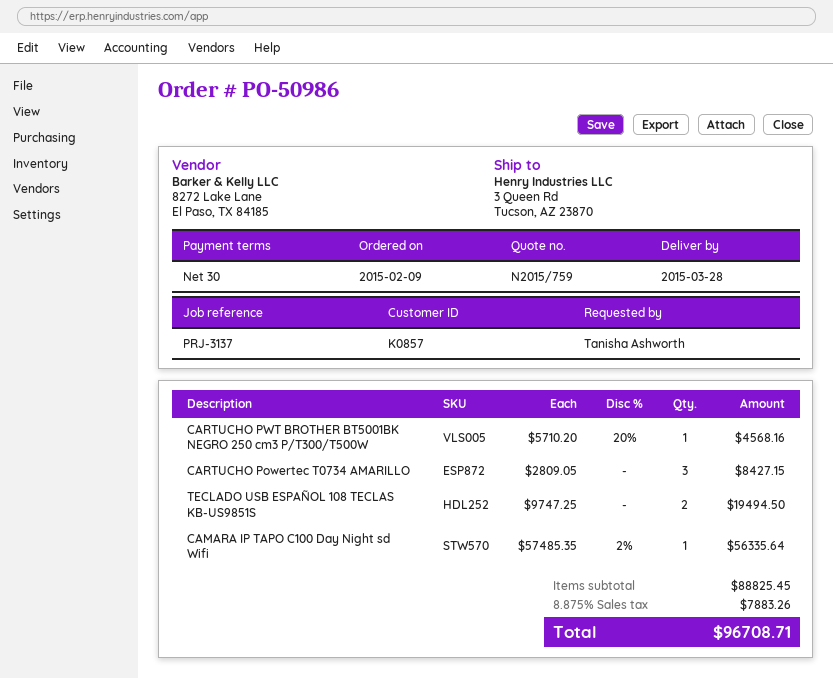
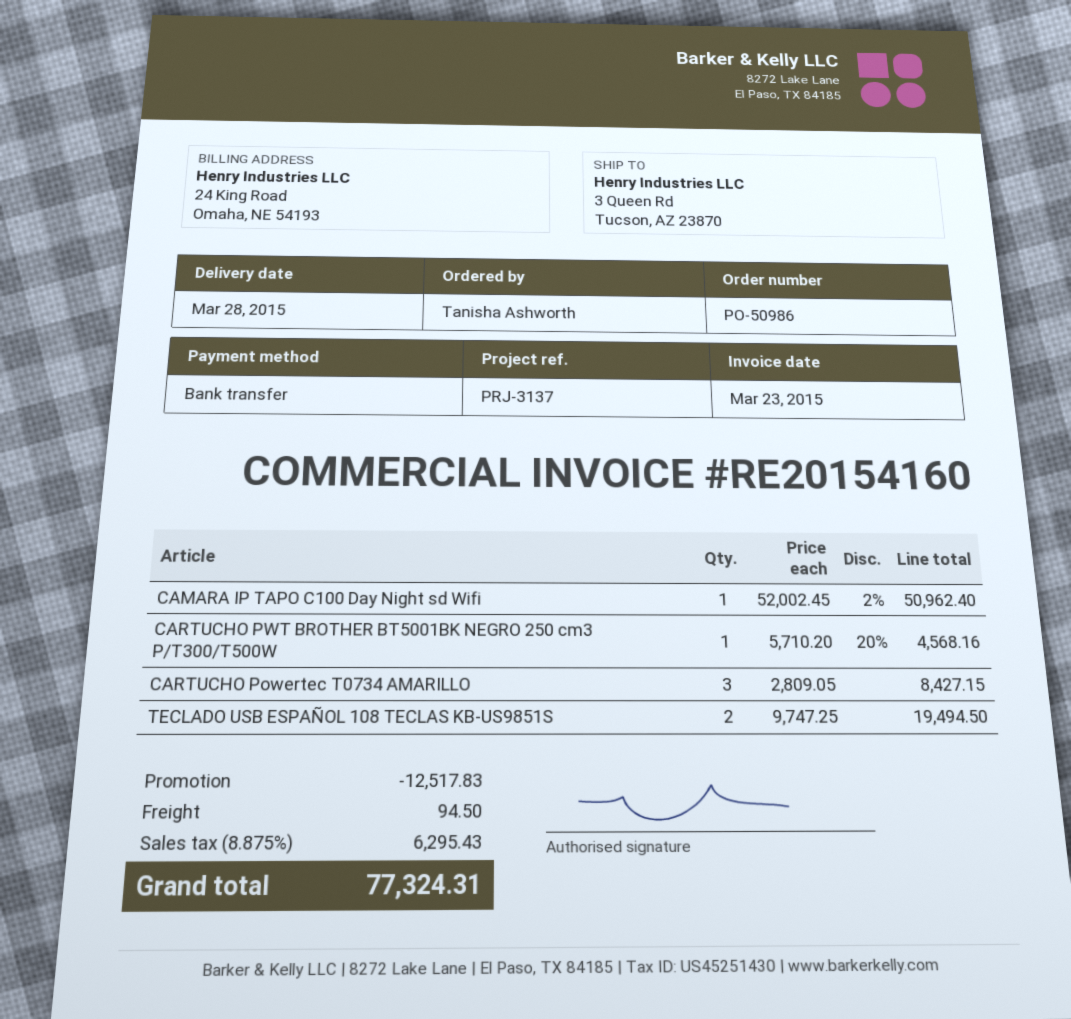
CAMARA IP TAPO C100 Day Night sd Wifi: 1 x 57485.35 - 2% = 56335.64 -> 1 x 52002.45 - 2% = 50962.40
discount: none -> 12517.83
shipping: none -> 94.50
tax: 8.875% = 7883.26 -> 8.875% = 6295.43
total: 96708.71 -> 77324.31

